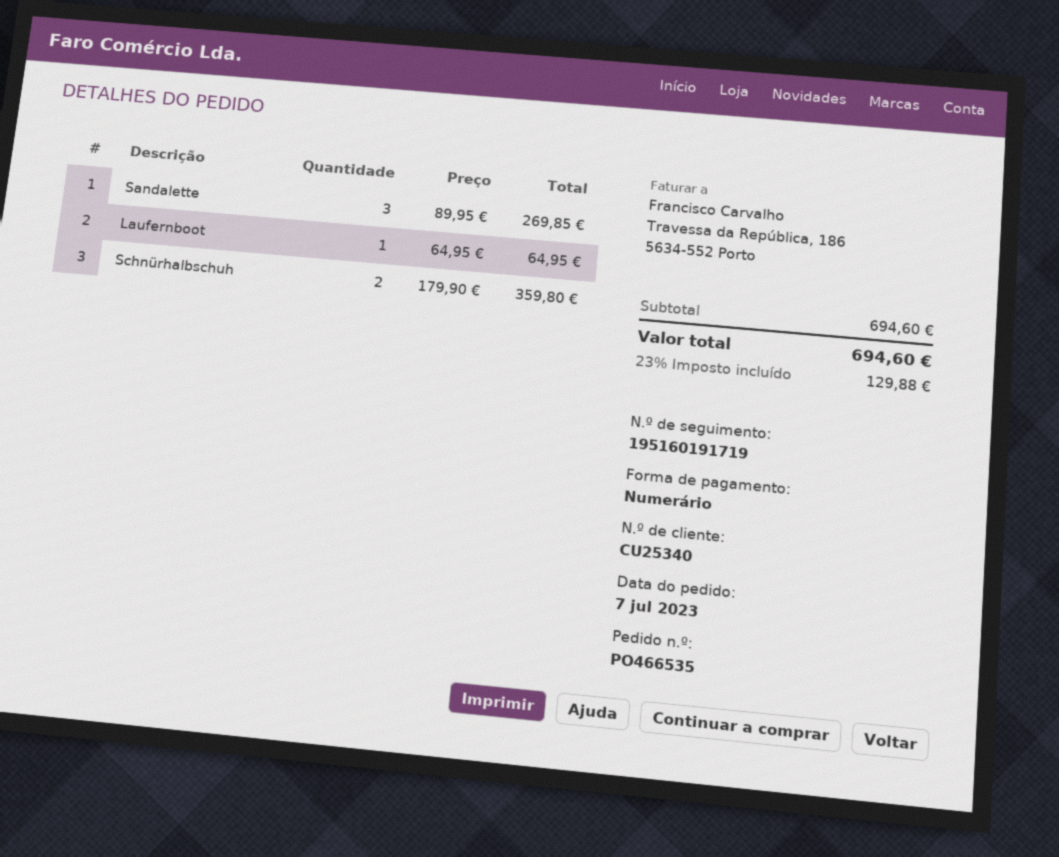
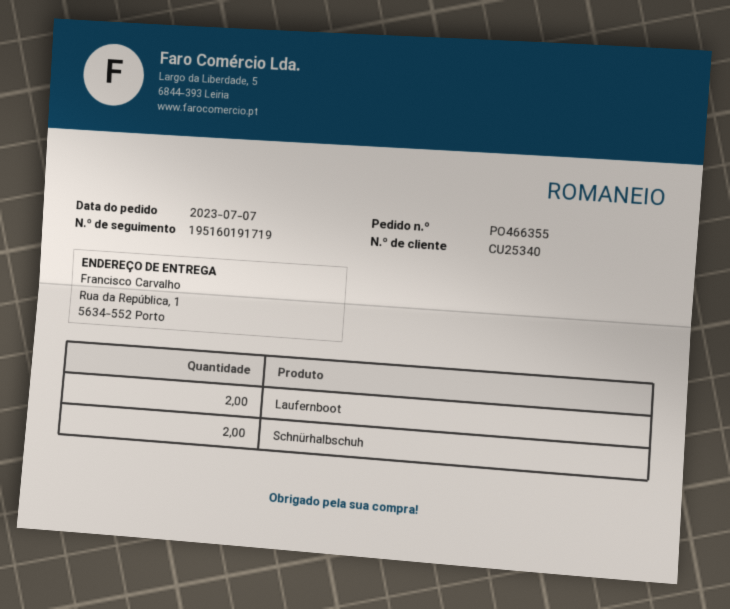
order number: PO466535 -> PO466355
Sandalette: 3 -> none
Laufernboot: 1 -> 2

